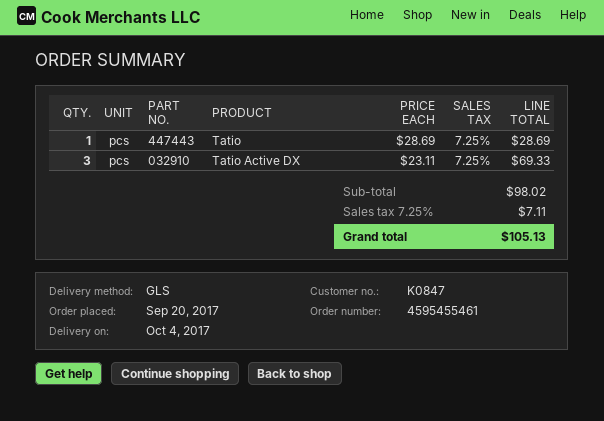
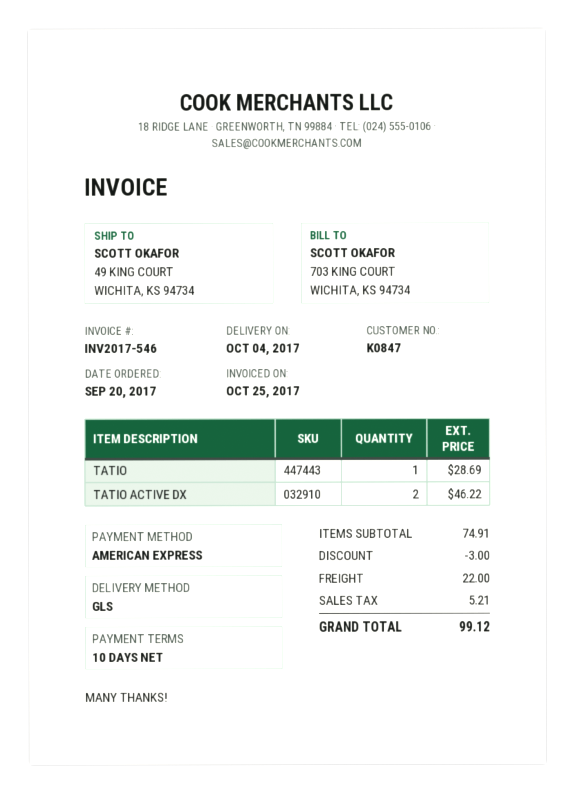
Tatio Active DX: 3 for 69.33 -> 2 for 46.22
subtotal: 98.02 -> 74.91
discount: none -> 3.00
shipping: none -> 22.00
tax: 7.11 -> 5.21
total: 105.13 -> 99.12

